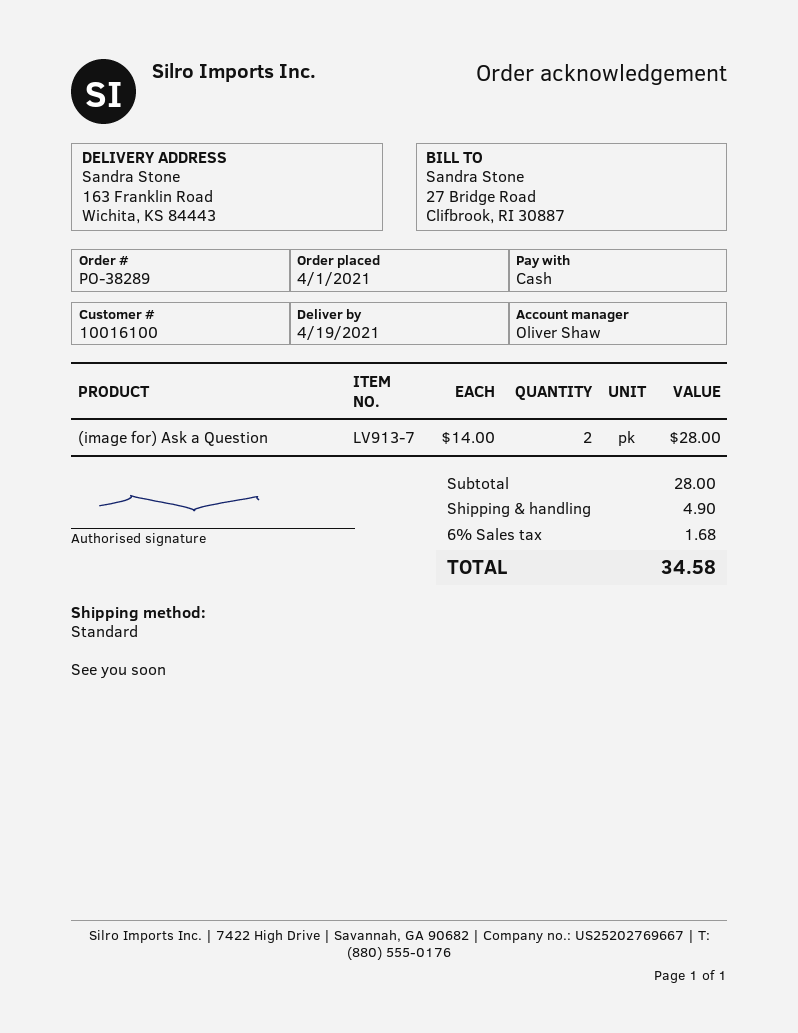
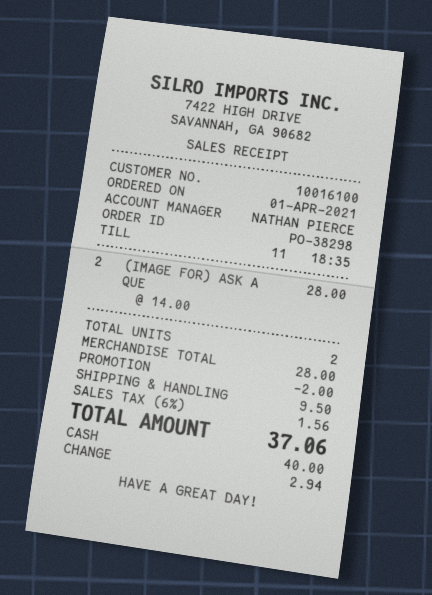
order number: PO-38289 -> PO-38298
sales rep: Oliver Shaw -> NATHAN PIERCE
discount: none -> 2.00
shipping: 4.90 -> 9.50
tax: 6% = 1.68 -> 6% = 1.56
total: 34.58 -> 37.06

